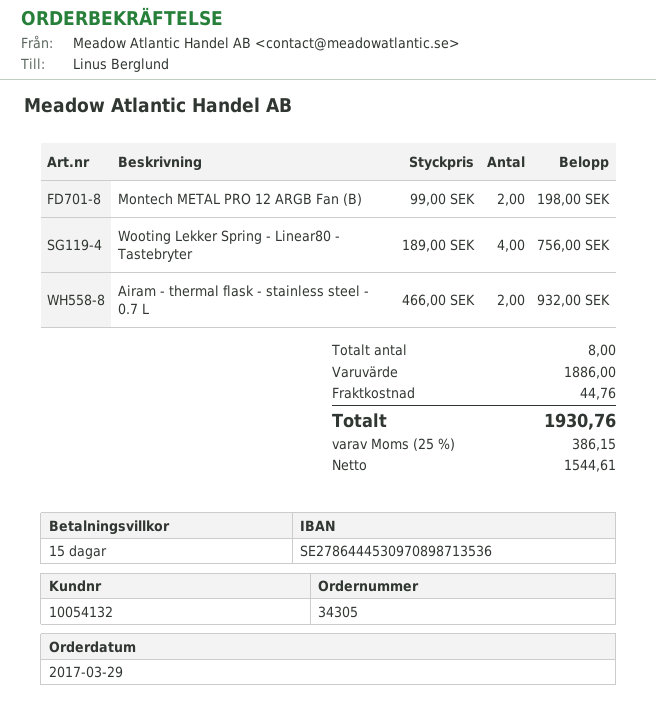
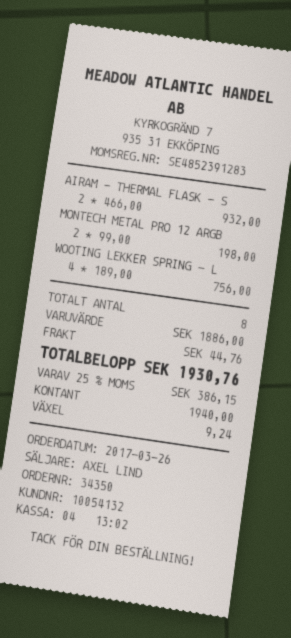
order number: 34305 -> 34350
order date: 2017-03-29 -> 2017-03-26

